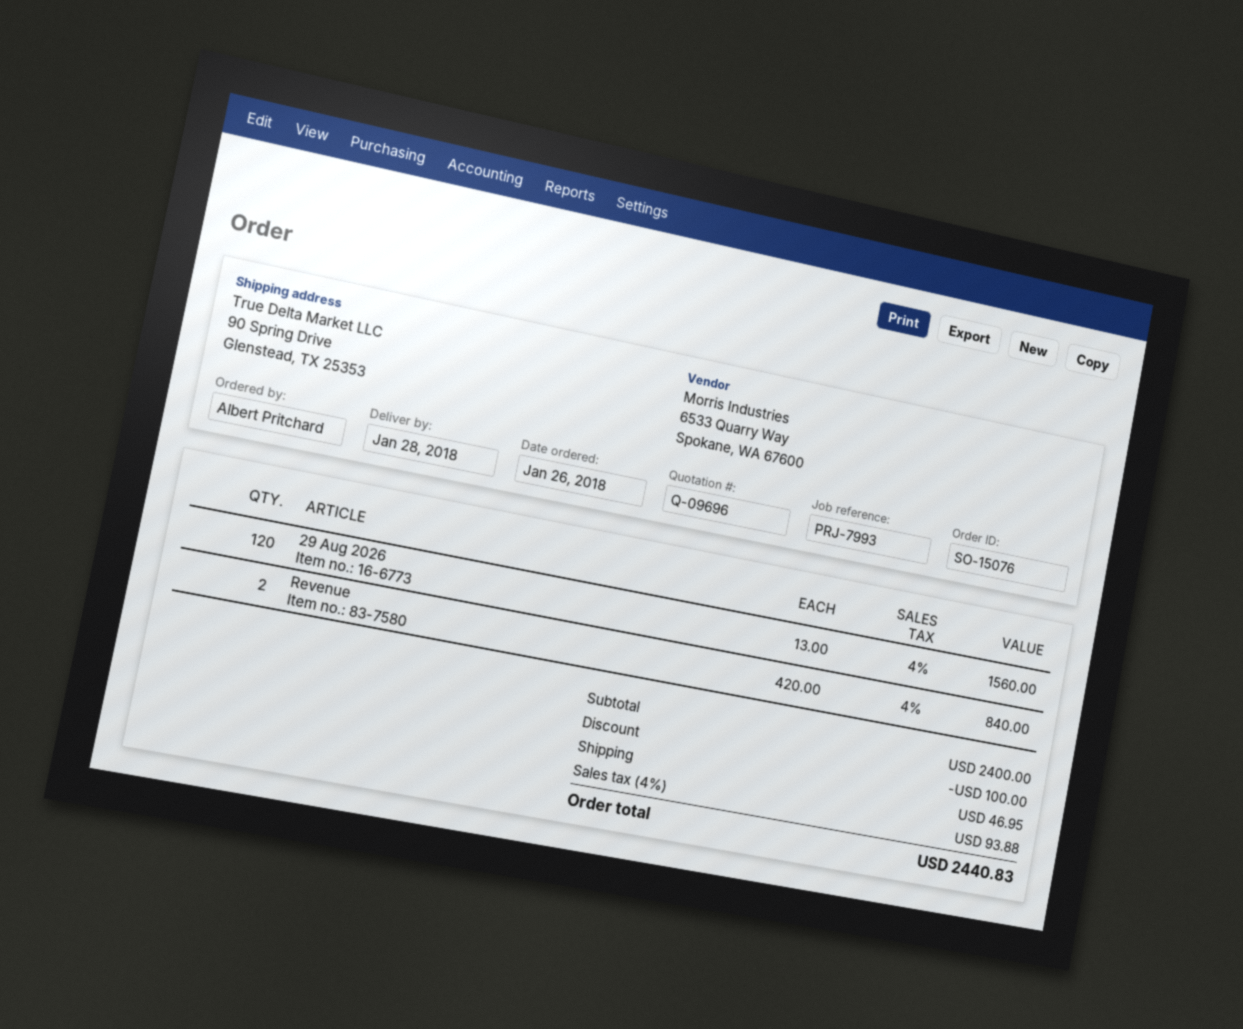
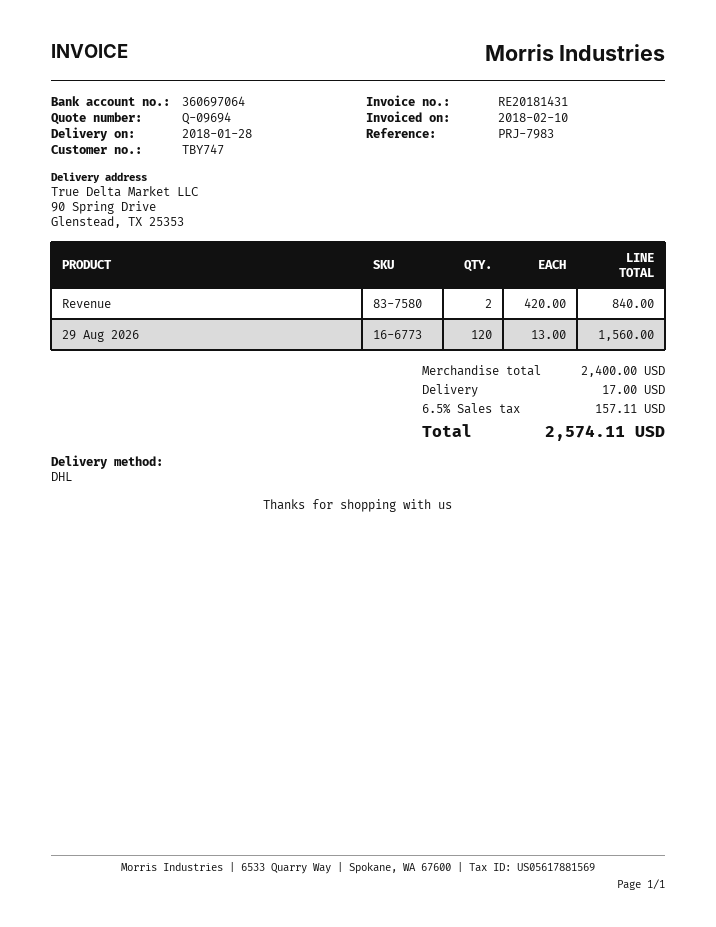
quote number: Q-09696 -> Q-09694
reference: PRJ-7993 -> PRJ-7983
discount: 100.00 -> none
shipping: 46.95 -> 17.00
tax: 4% = 93.88 -> 6.5% = 157.11
total: 2440.83 -> 2574.11

